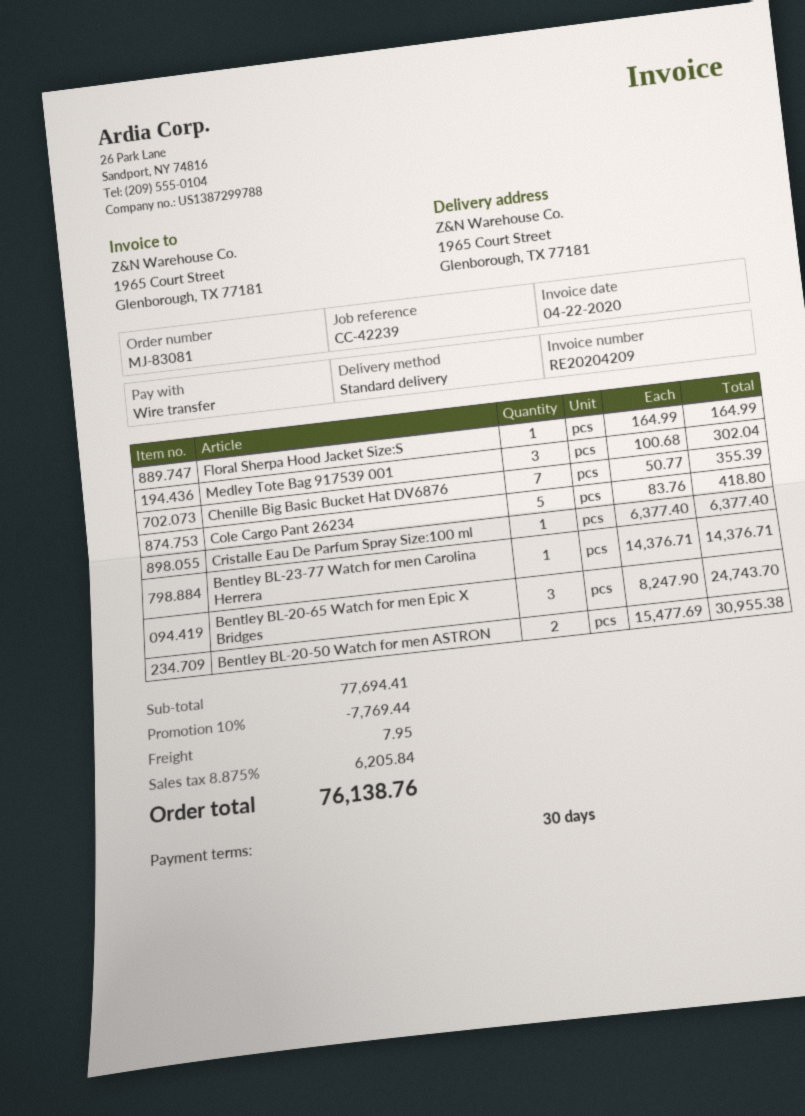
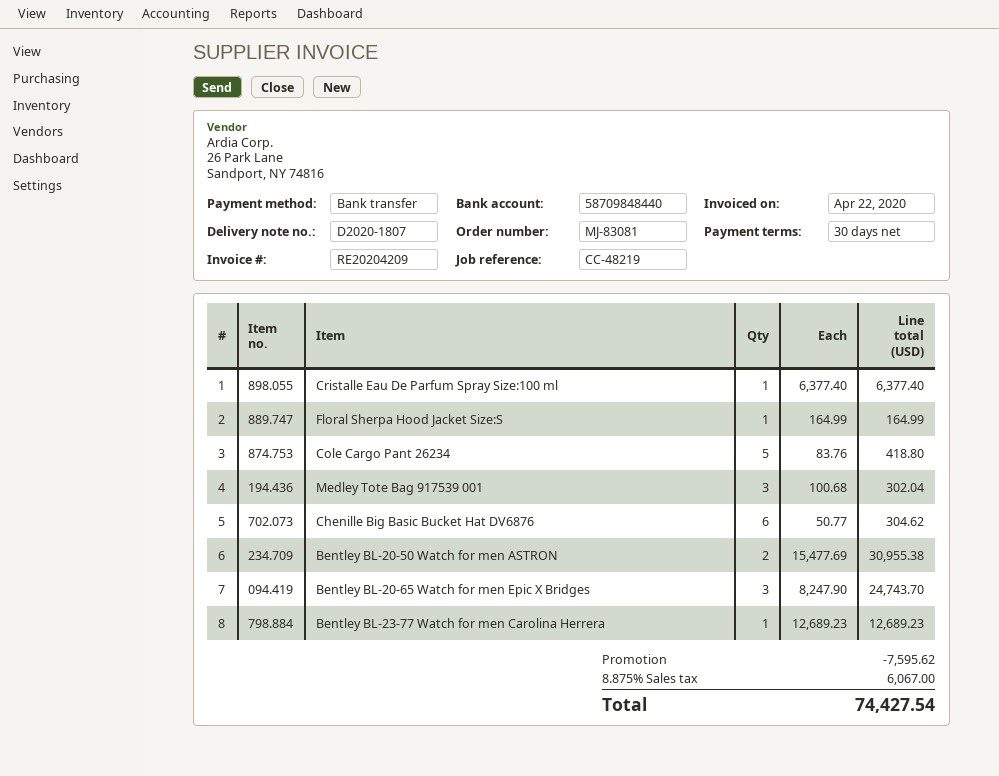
reference: CC-42239 -> CC-48219
Chenille Big Basic Bucket Hat DV6876: 7 x 50.77 = 355.39 -> 6 x 50.77 = 304.62
Bentley BL-23-77 Watch for men Carolina Herrera: 1 x 14376.71 = 14376.71 -> 1 x 12689.23 = 12689.23
discount: 7769.44 -> 7595.62
shipping: 7.95 -> none
tax: 8.875% = 6205.84 -> 8.875% = 6067.00
total: 76138.76 -> 74427.54

